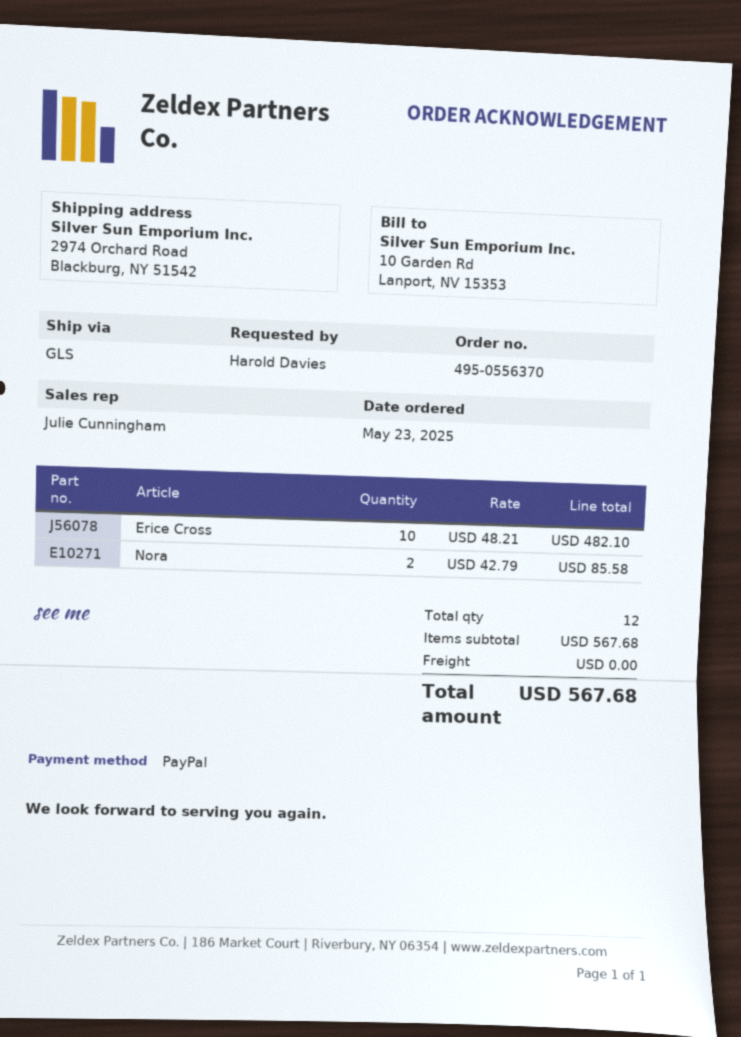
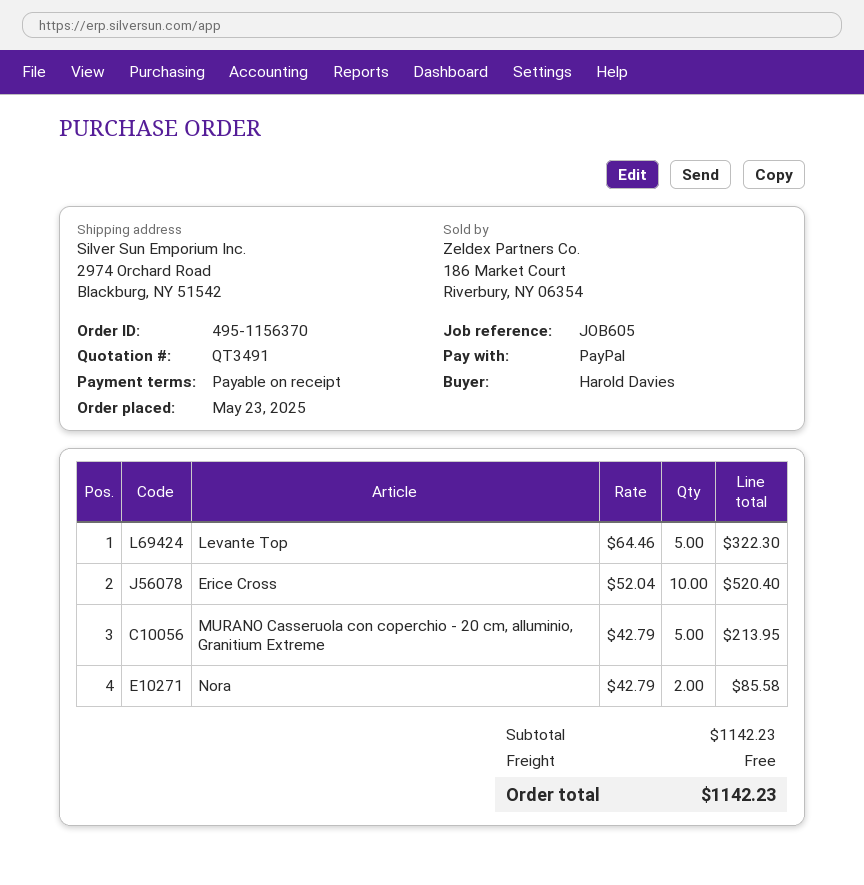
order number: 495-0556370 -> 495-1156370
Erice Cross: 10 x 48.21 = 482.10 -> 10 x 52.04 = 520.40
Levante Top: none -> 5 x 64.46 = 322.30
MURANO Casseruola con coperchio - 20 cm, alluminio, Granitium Extreme: none -> 5 x 42.79 = 213.95
subtotal: 567.68 -> 1142.23
total: 567.68 -> 1142.23

